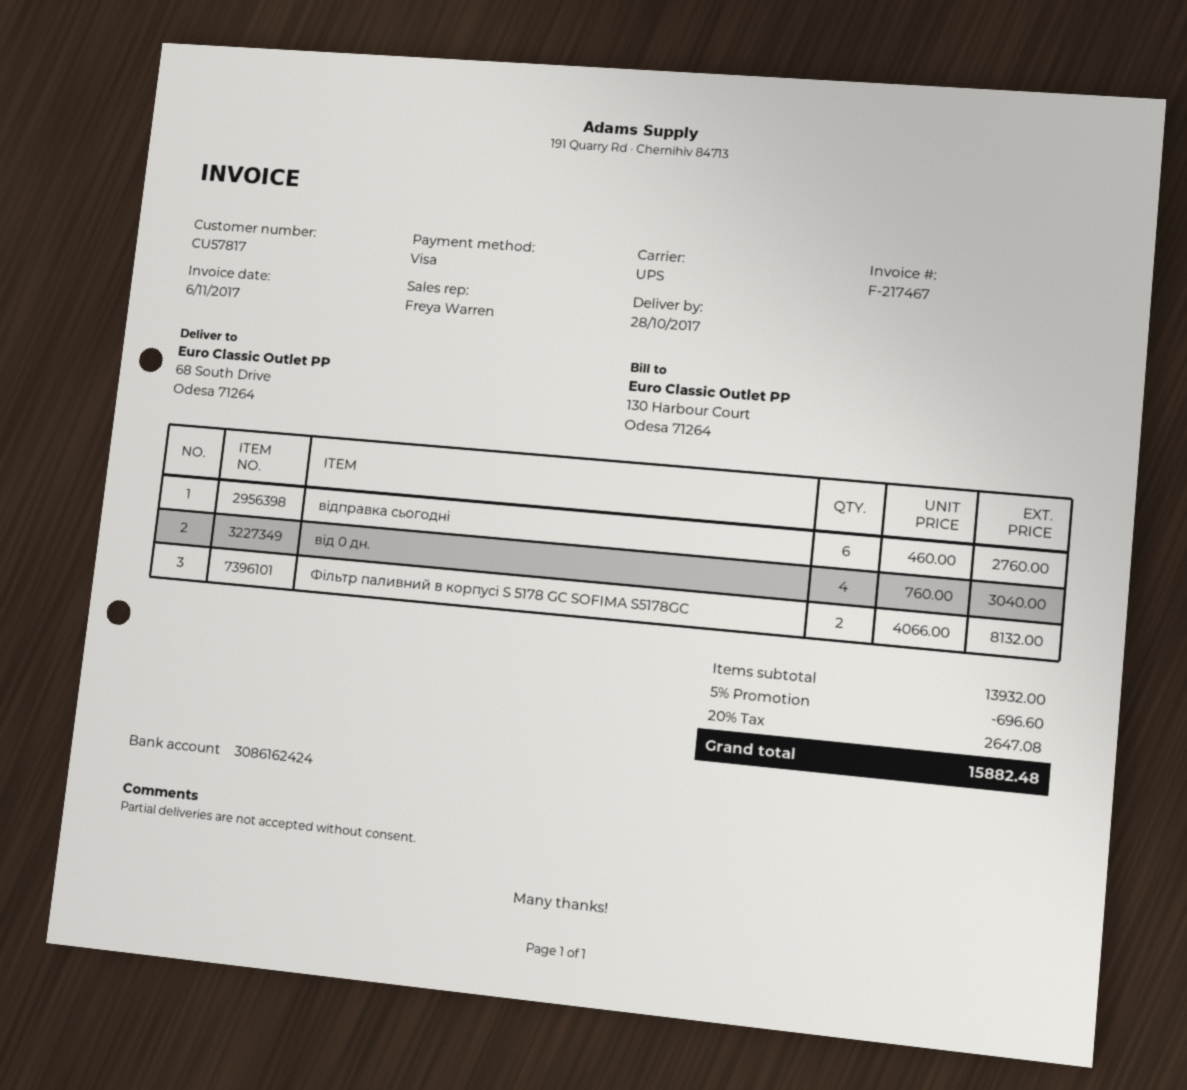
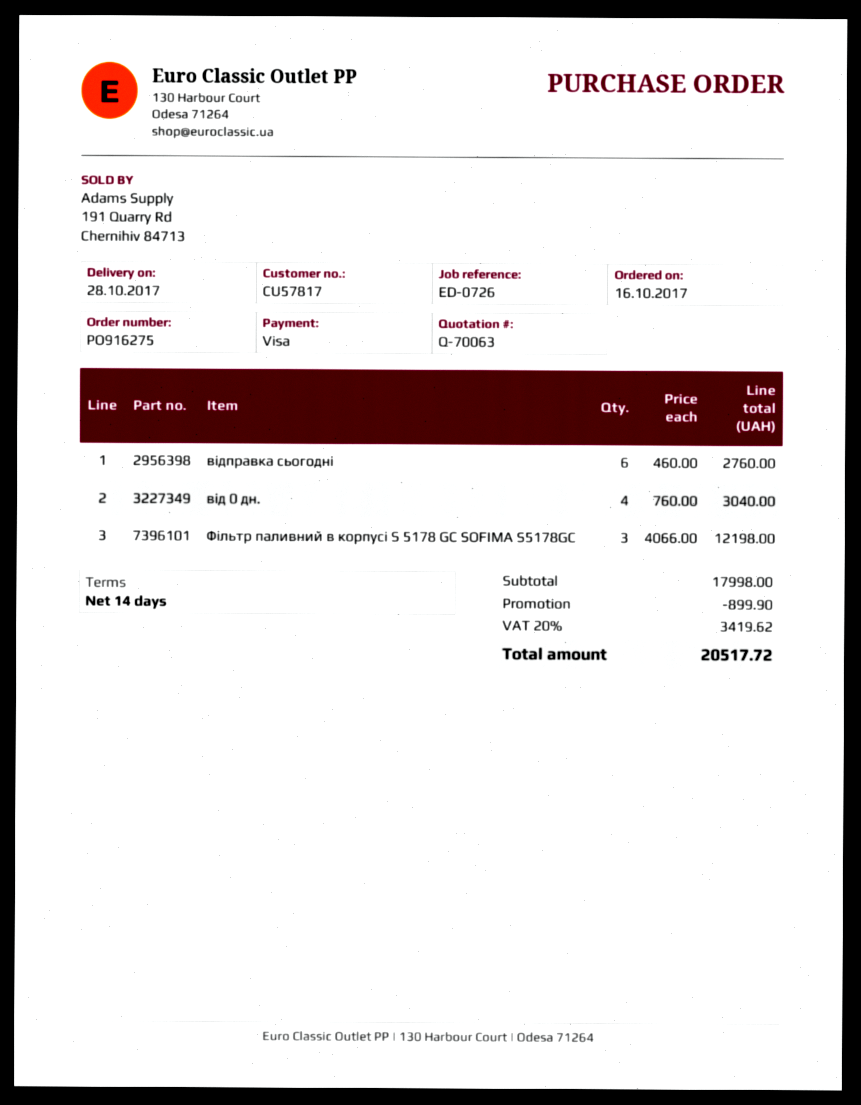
Фільтр паливний в корпусі S 5178 GC SOFIMA S5178GC: 2 x 4066.00 = 8132.00 -> 3 x 4066.00 = 12198.00
subtotal: 13932.00 -> 17998.00
discount: 696.60 -> 899.90
tax: 20% = 2647.08 -> 20% = 3419.62
total: 15882.48 -> 20517.72

